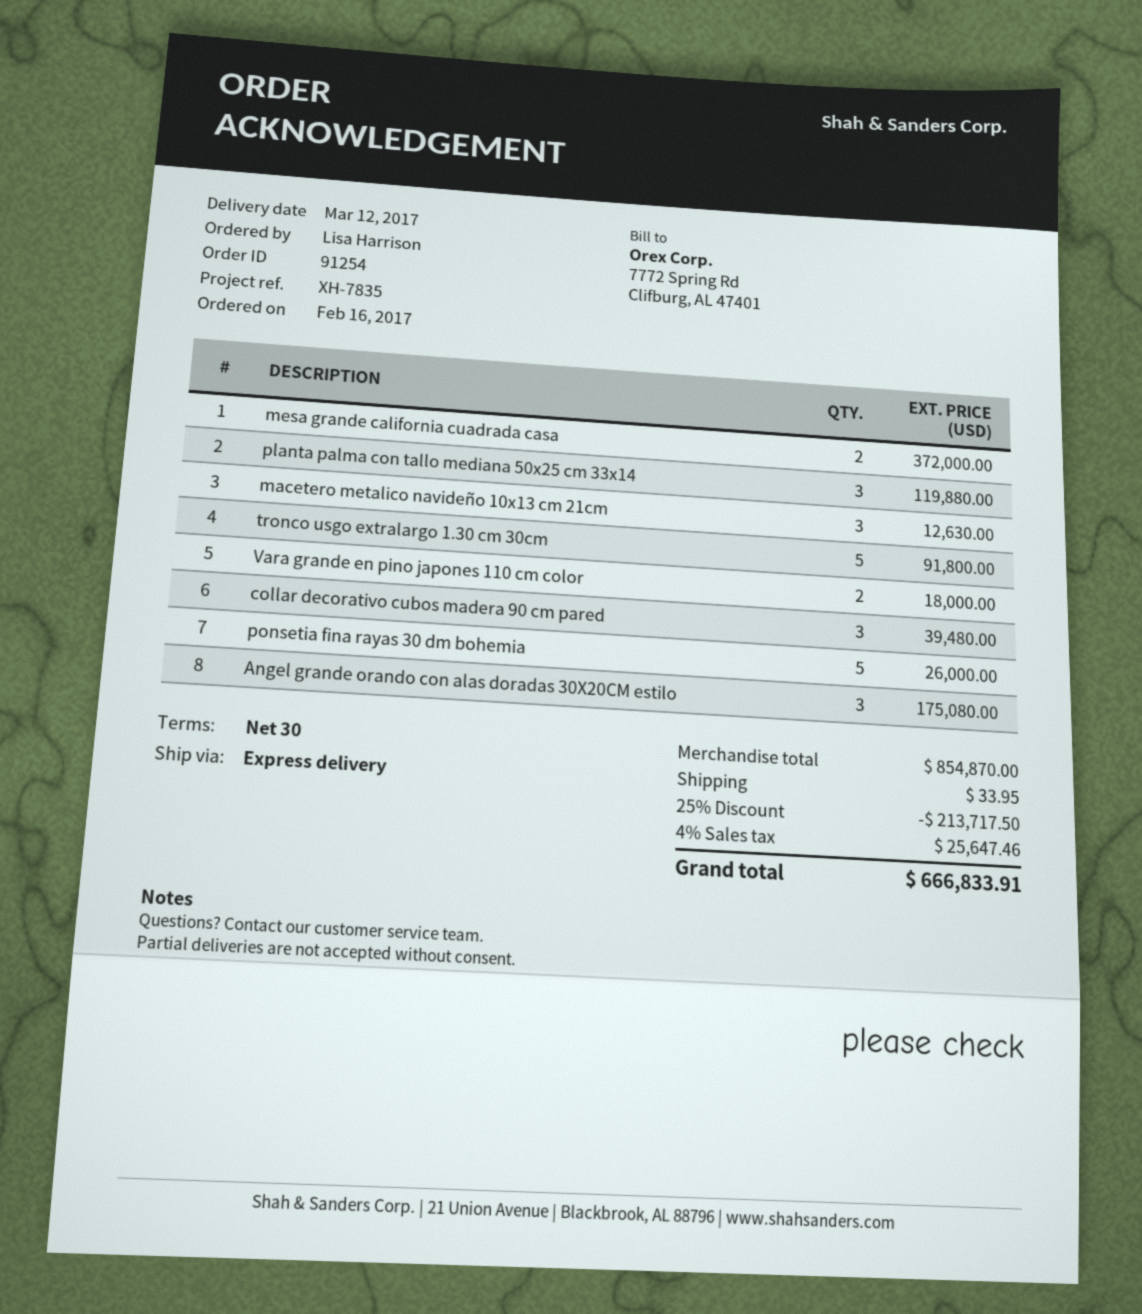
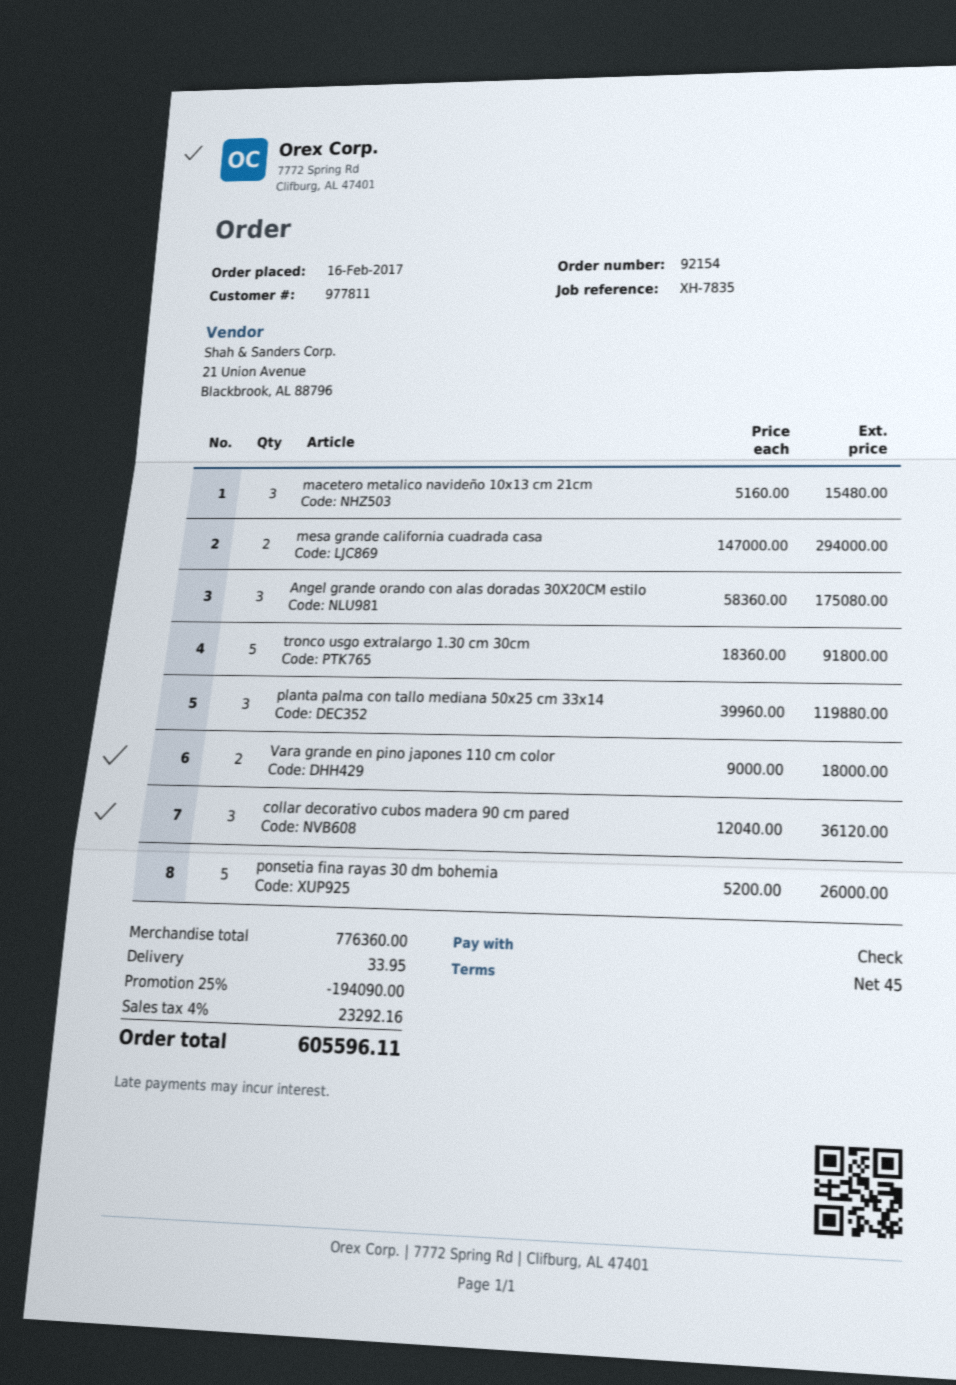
order number: 91254 -> 92154
payment terms: 30 days -> 45 days
mesa grande california cuadrada casa: 2 for 372000.00 -> 2 for 294000.00
macetero metalico navideño 10x13 cm 21cm: 3 for 12630.00 -> 3 for 15480.00
collar decorativo cubos madera 90 cm pared: 3 for 39480.00 -> 3 for 36120.00
subtotal: 854870.00 -> 776360.00
discount: 25% = 213717.50 -> 25% = 194090.00
tax: 4% = 25647.46 -> 4% = 23292.16
total: 666833.91 -> 605596.11

